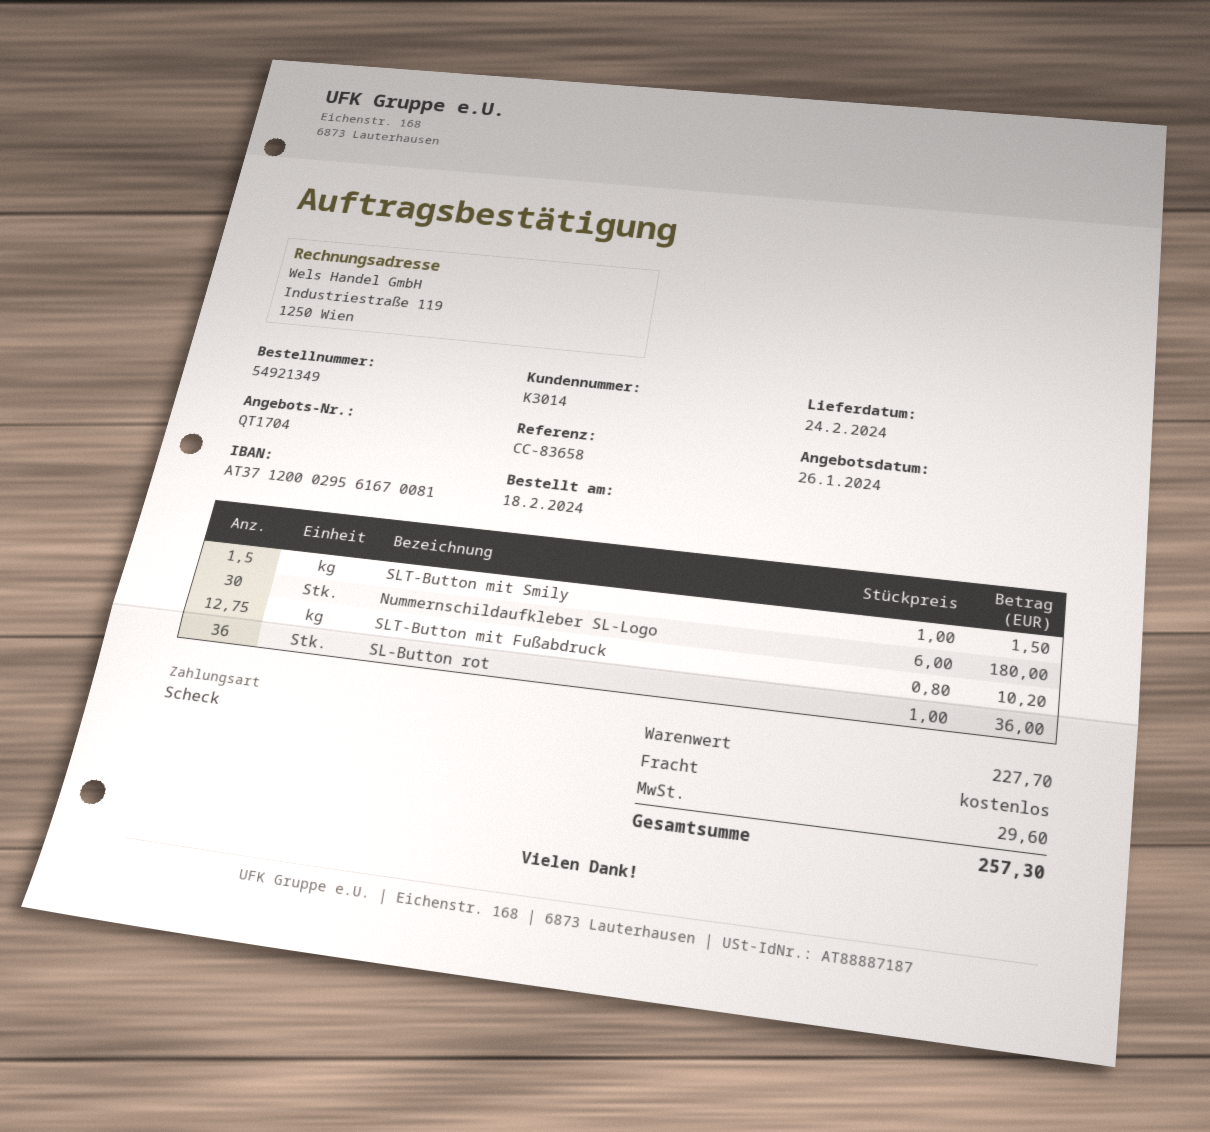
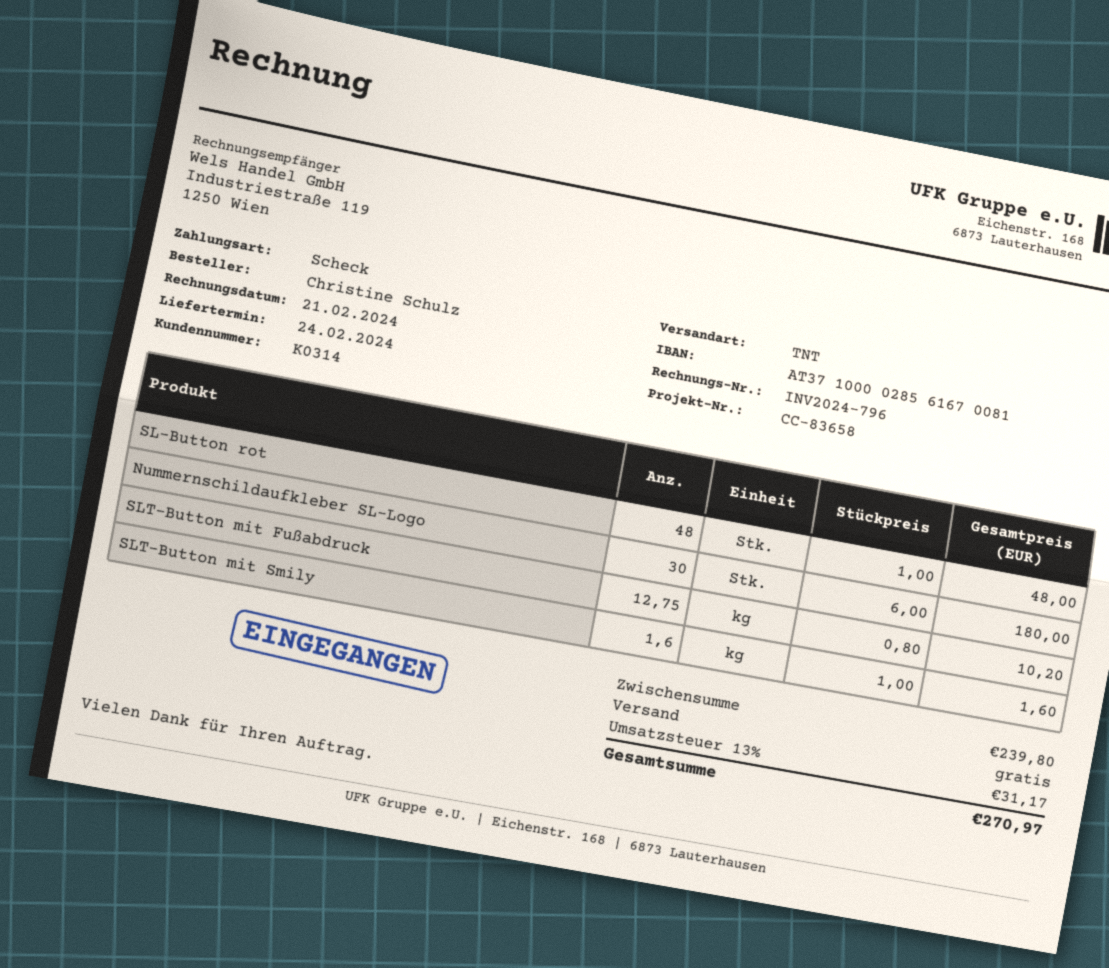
customer number: K3014 -> K0314
bank account: AT371200029561670081 -> AT371000028561670081
SLT-Button mit Smily: 1.5 x 1.00 = 1.50 -> 1.6 x 1.00 = 1.60
SL-Button rot: 36 x 1.00 = 36.00 -> 48 x 1.00 = 48.00
subtotal: 227.70 -> 239.80
tax: 29.60 -> 31.17
total: 257.30 -> 270.97

